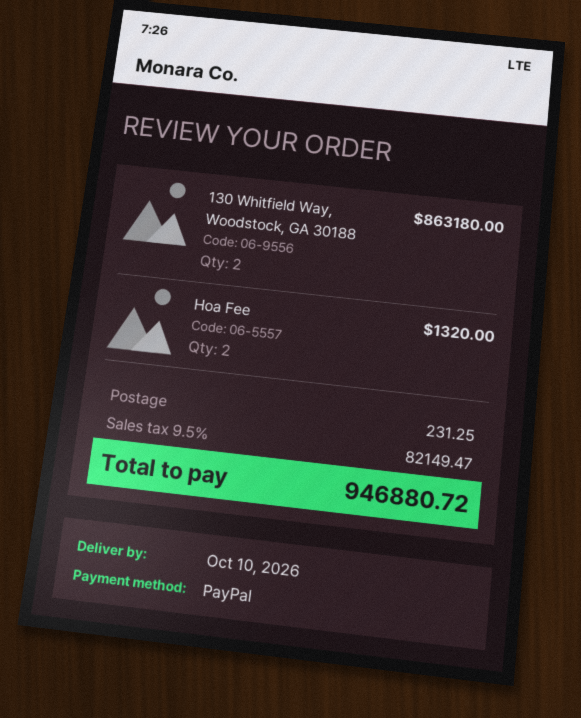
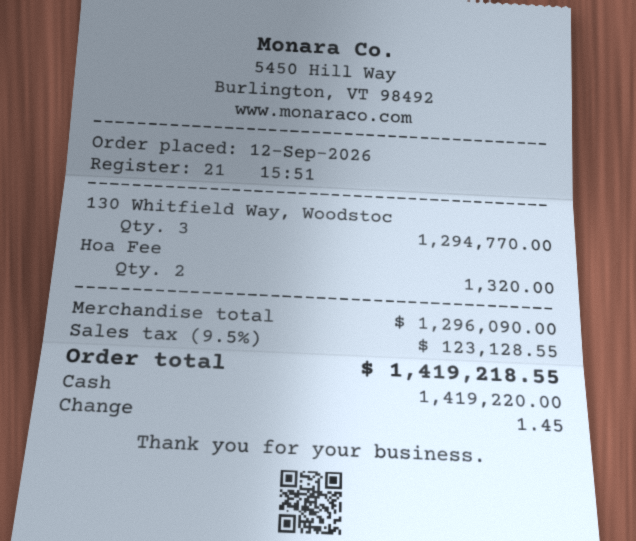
payment method: PayPal -> cash
130 Whitfield Way, Woodstock, GA 30188: 2 for 863180.00 -> 3 for 1294770.00
shipping: 231.25 -> none
tax: 9.5% = 82149.47 -> 9.5% = 123128.55
total: 946880.72 -> 1419218.55

